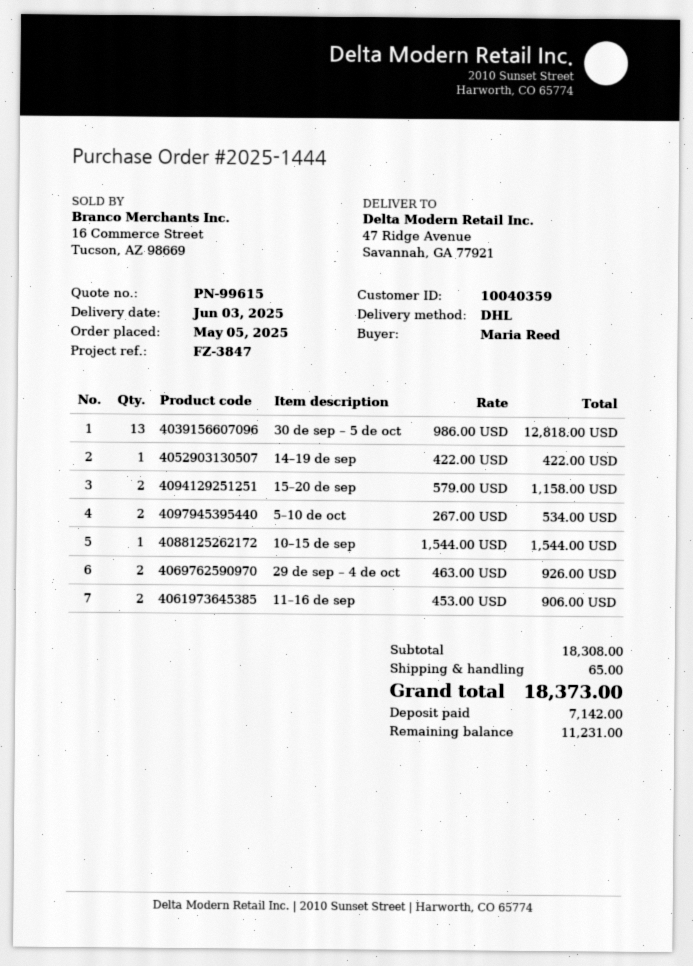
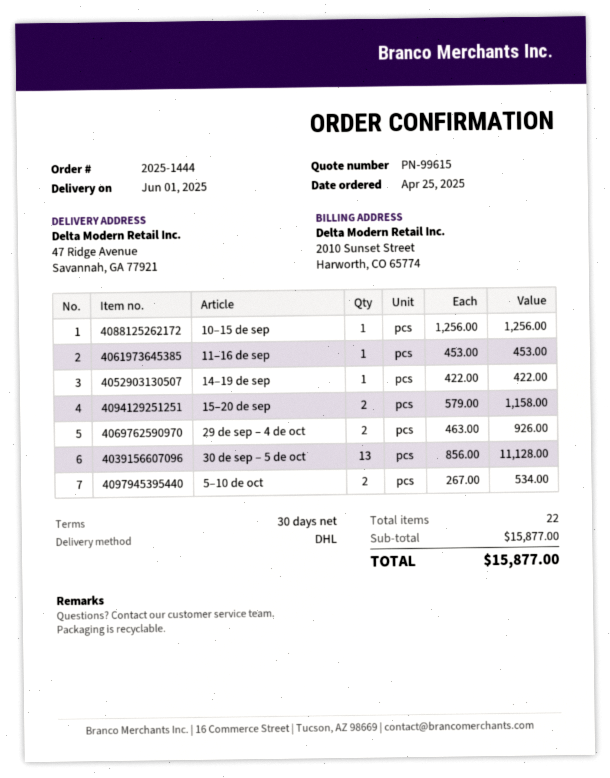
order date: 2025-05-05 -> 2025-04-25
delivery date: 2025-06-03 -> 2025-06-01
30 de sep – 5 de oct: 13 x 986.00 = 12818.00 -> 13 x 856.00 = 11128.00
10–15 de sep: 1 x 1544.00 = 1544.00 -> 1 x 1256.00 = 1256.00
11–16 de sep: 2 x 453.00 = 906.00 -> 1 x 453.00 = 453.00
subtotal: 18308.00 -> 15877.00
shipping: 65.00 -> none
total: 18373.00 -> 15877.00

